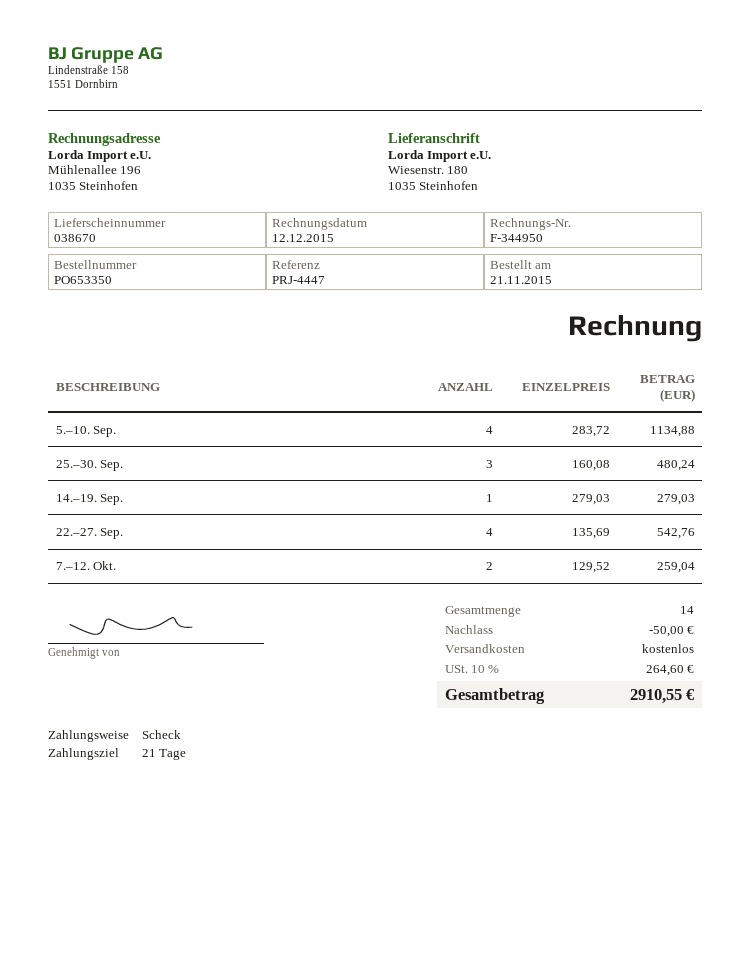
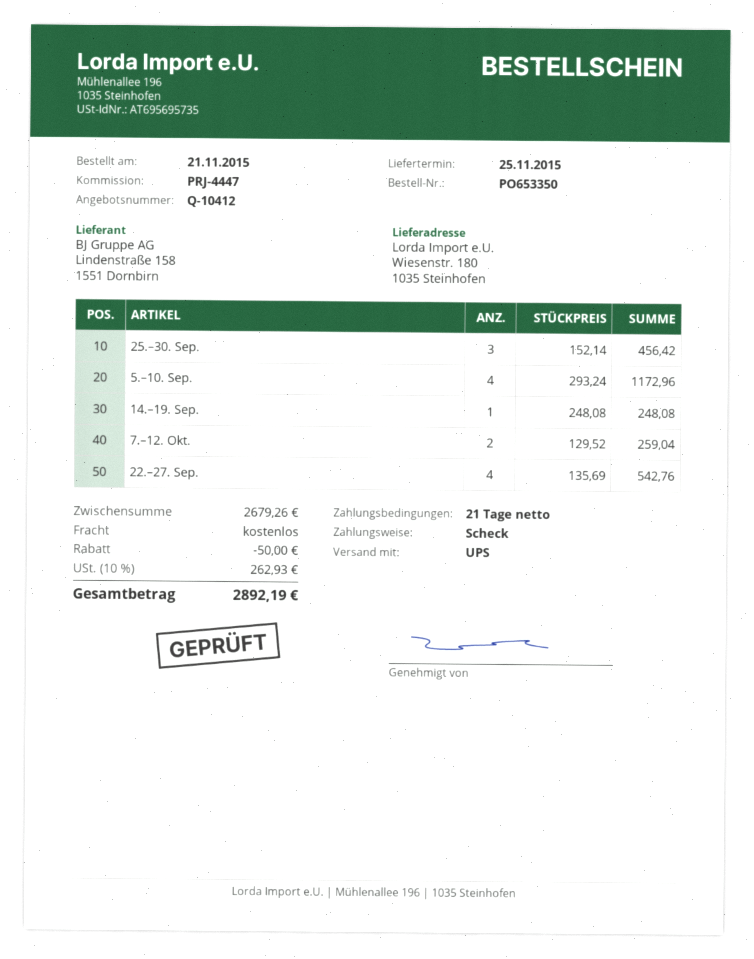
5.–10. Sep.: 4 x 283.72 = 1134.88 -> 4 x 293.24 = 1172.96
25.–30. Sep.: 3 x 160.08 = 480.24 -> 3 x 152.14 = 456.42
14.–19. Sep.: 1 x 279.03 = 279.03 -> 1 x 248.08 = 248.08
tax: 10% = 264.60 -> 10% = 262.93
total: 2910.55 -> 2892.19

